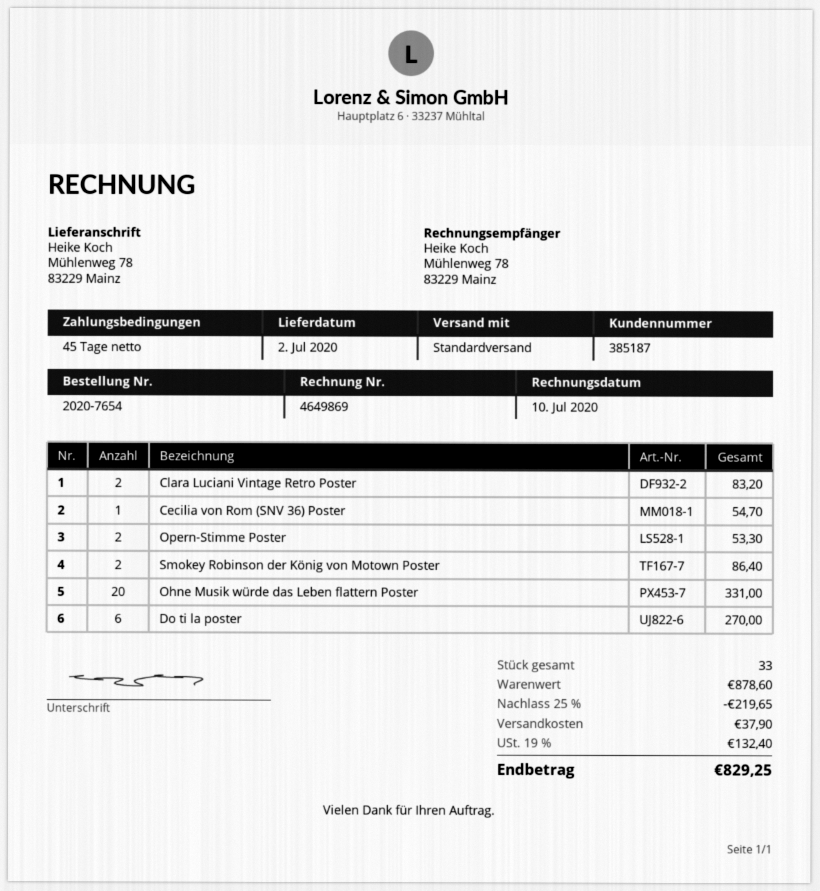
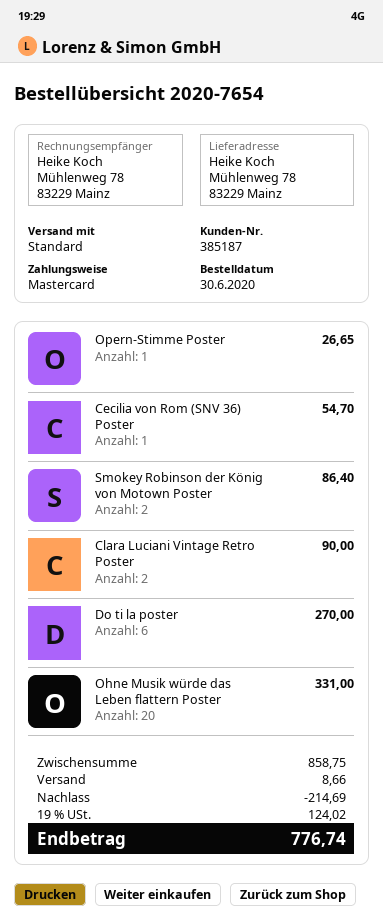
Clara Luciani Vintage Retro Poster: 2 for 83.20 -> 2 for 90.00
Opern-Stimme Poster: 2 for 53.30 -> 1 for 26.65
subtotal: 878.60 -> 858.75
discount: 219.65 -> 214.69
shipping: 37.90 -> 8.66
tax: 19% = 132.40 -> 19% = 124.02
total: 829.25 -> 776.74

